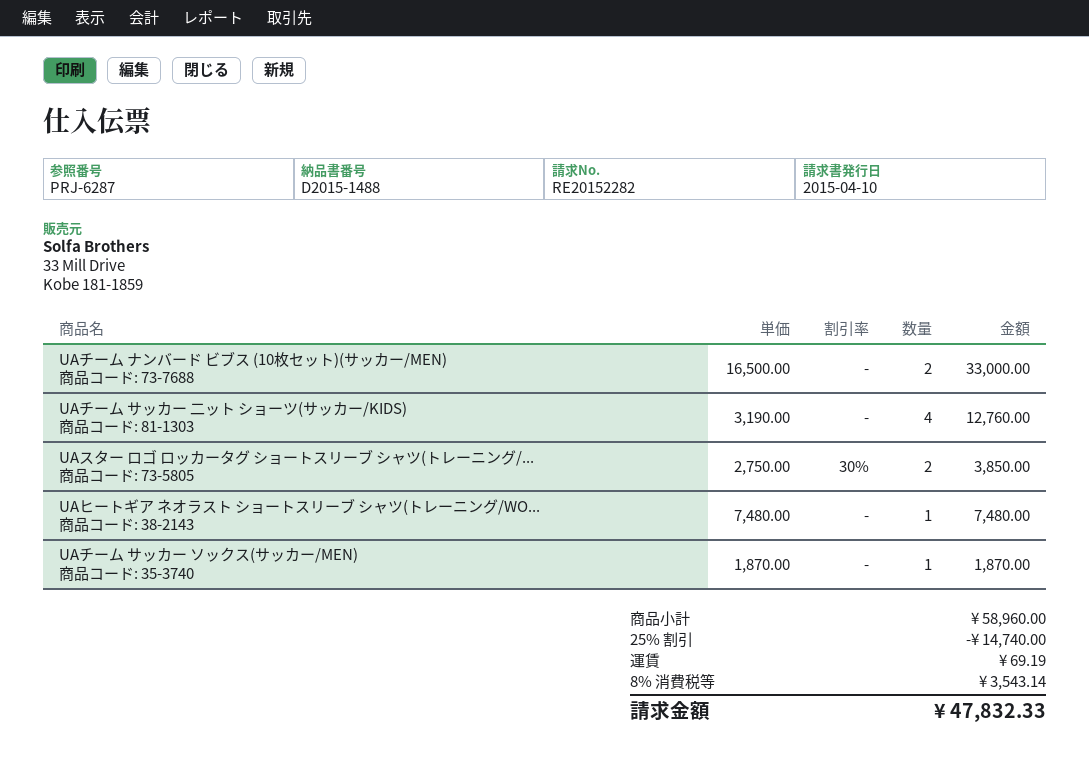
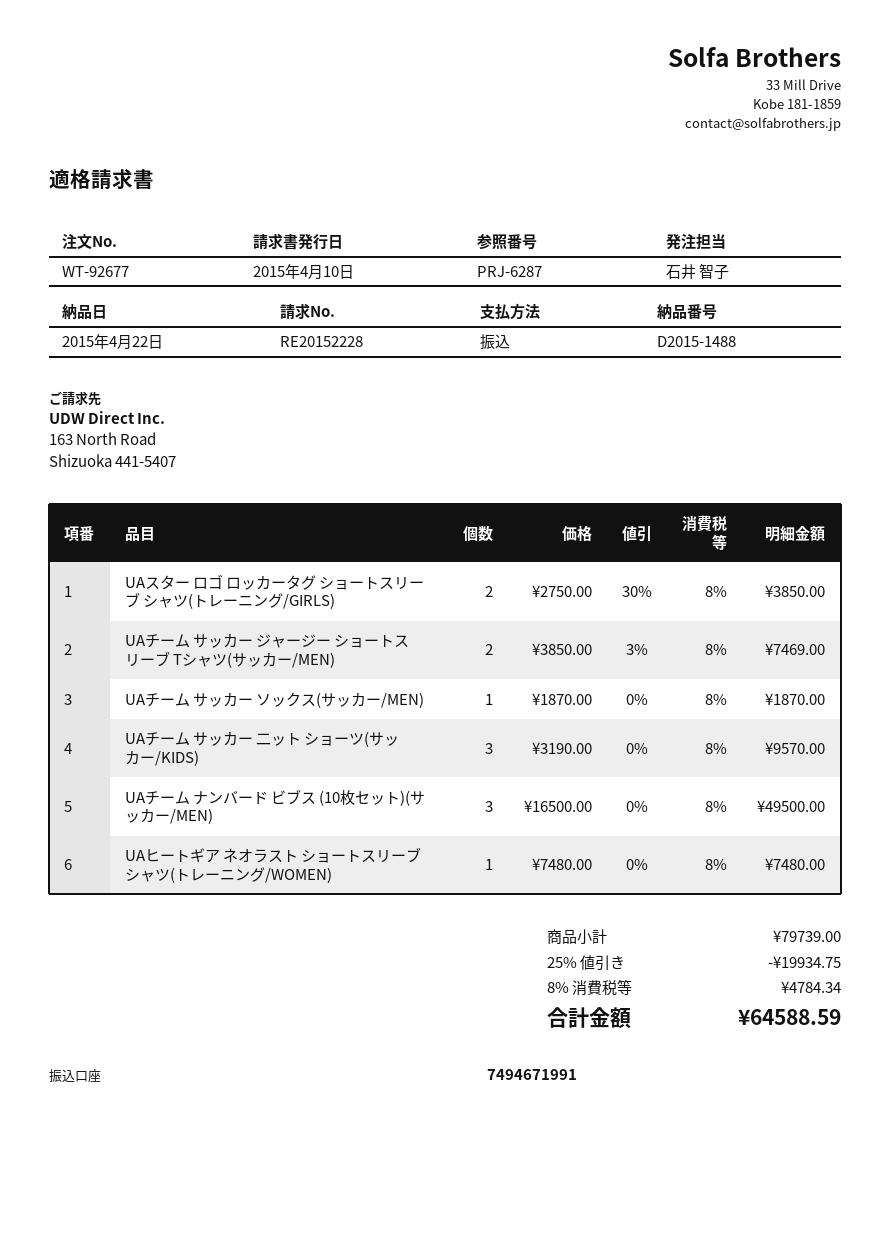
invoice number: RE20152282 -> RE20152228
UAチーム ナンバード ビブス (10枚セット)(サッカー/MEN): 2 x 16500.00 = 33000.00 -> 3 x 16500.00 = 49500.00
UAチーム サッカー 二ット ショーツ(サッカー/KIDS): 4 x 3190.00 = 12760.00 -> 3 x 3190.00 = 9570.00
UAチーム サッカー ジャージー ショートスリーブ Tシャツ(サッカー/MEN): none -> 2 x 3850.00 - 3% = 7469.00
subtotal: 58960.00 -> 79739.00
discount: 25% = 14740.00 -> 25% = 19934.75
shipping: 69.19 -> none
tax: 8% = 3543.14 -> 8% = 4784.34
total: 47832.33 -> 64588.59

